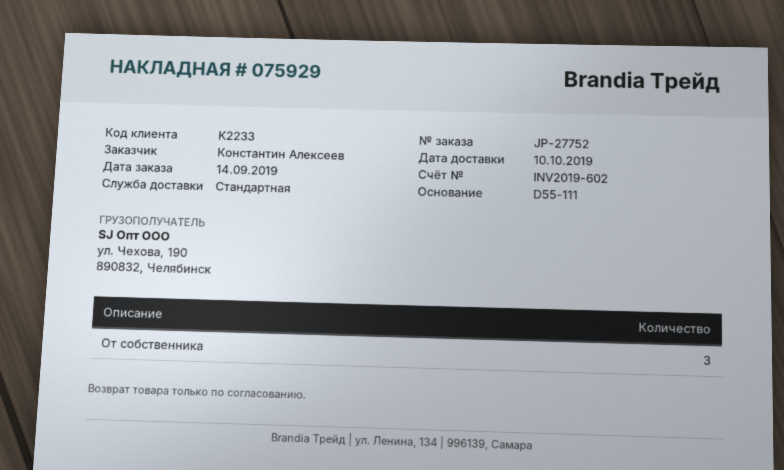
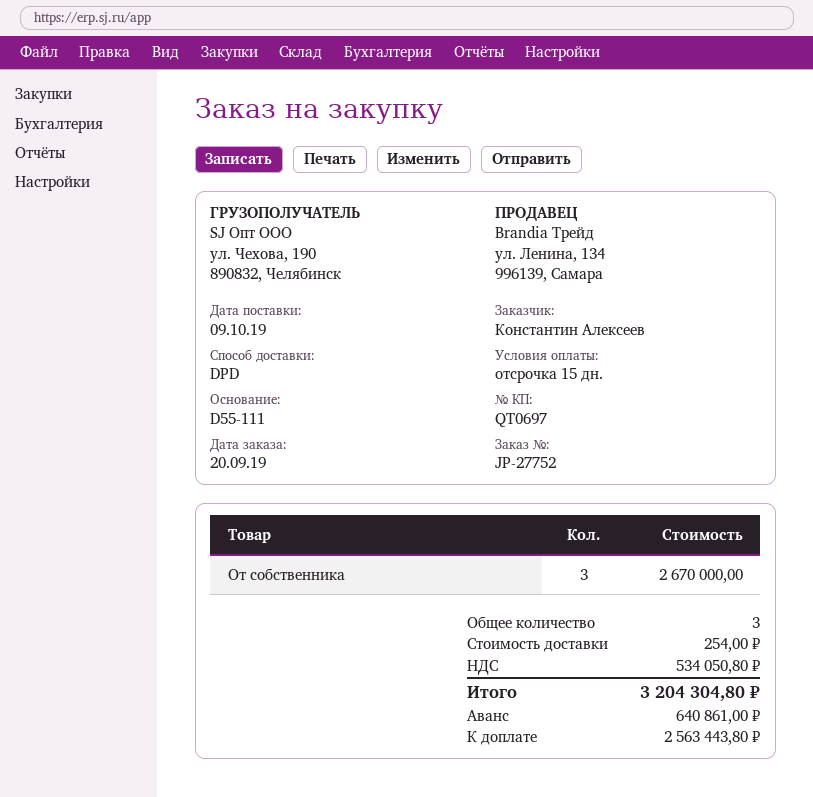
order date: 2019-09-14 -> 2019-09-20
delivery date: 2019-10-10 -> 2019-10-09
shipping method: standard -> DPD

